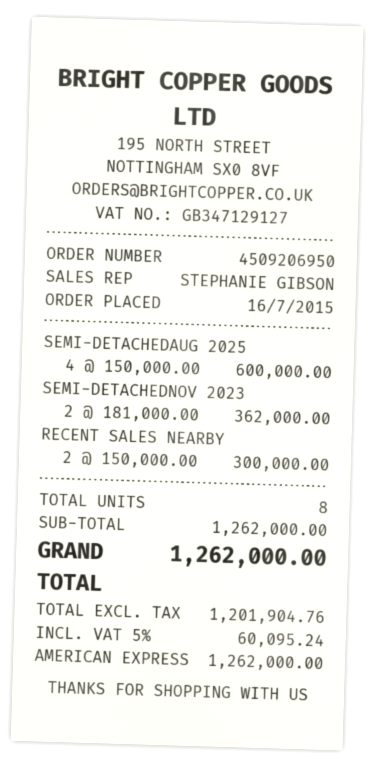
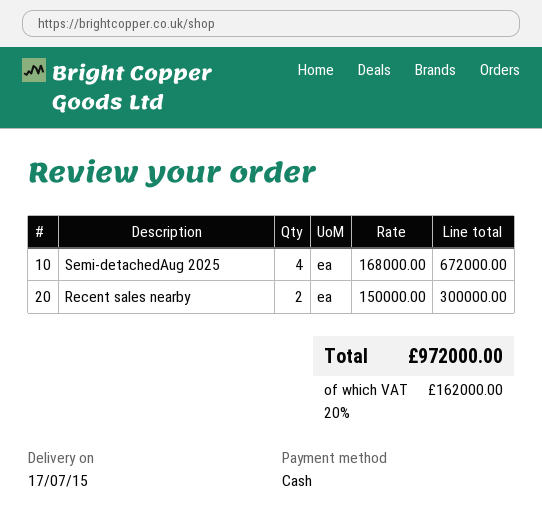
payment method: American Express -> cash
SEMI-DETACHEDAUG 2025: 4 x 150000.00 = 600000.00 -> 4 x 168000.00 = 672000.00
SEMI-DETACHEDNOV 2023: 2 x 181000.00 = 362000.00 -> none
tax: 5% = 60095.24 -> 20% = 162000.00
total: 1262000.00 -> 972000.00

